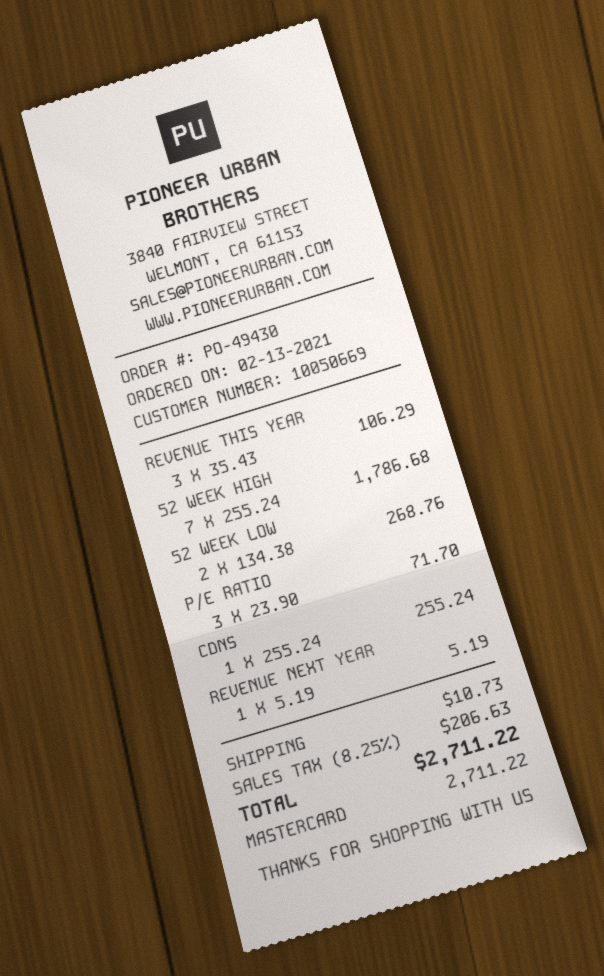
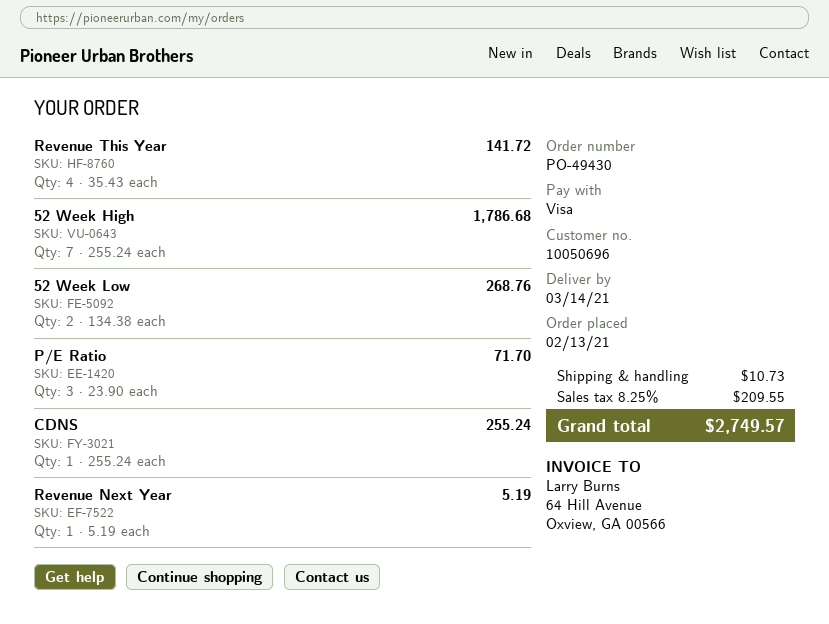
customer number: 10050669 -> 10050696
payment method: Mastercard -> Visa
REVENUE THIS YEAR: 3 x 35.43 = 106.29 -> 4 x 35.43 = 141.72
tax: 8.25% = 206.63 -> 8.25% = 209.55
total: 2711.22 -> 2749.57

